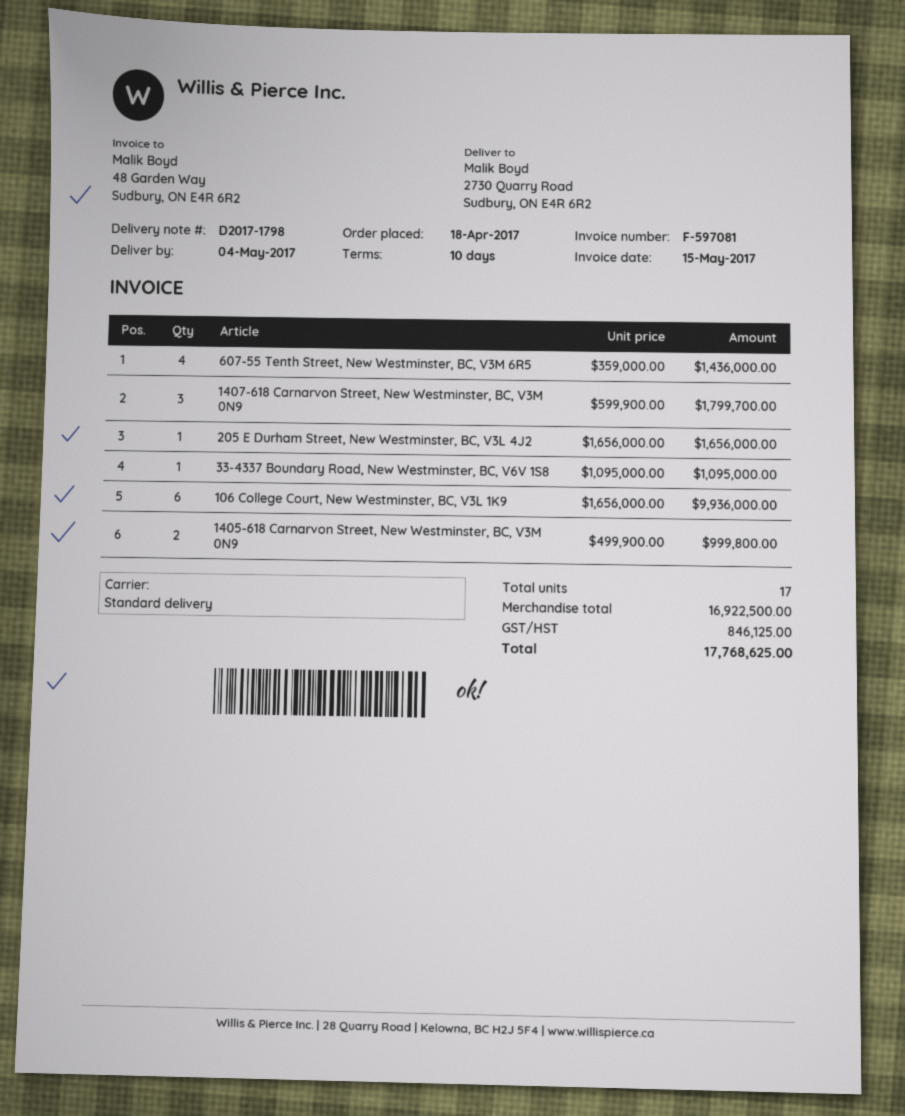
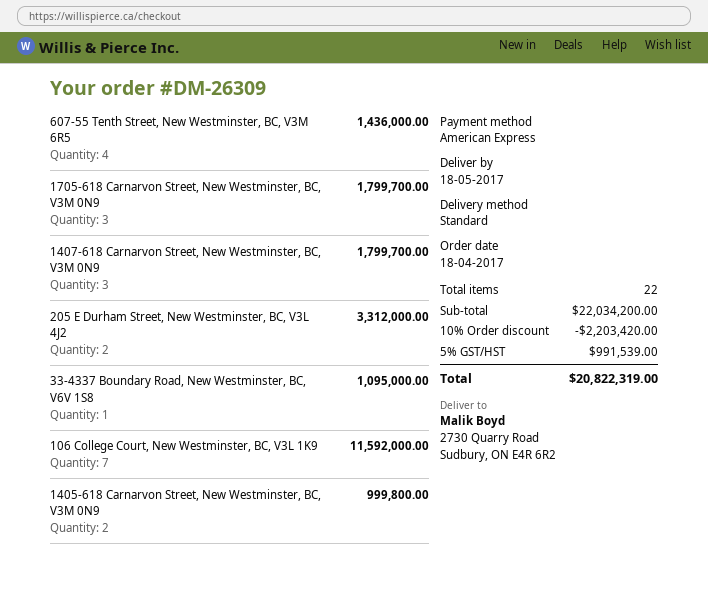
delivery date: 2017-05-04 -> 2017-05-18
205 E Durham Street, New Westminster, BC, V3L 4J2: 1 for 1656000.00 -> 2 for 3312000.00
106 College Court, New Westminster, BC, V3L 1K9: 6 for 9936000.00 -> 7 for 11592000.00
1705-618 Carnarvon Street, New Westminster, BC, V3M 0N9: none -> 3 for 1799700.00
total quantity: 17 -> 22
subtotal: 16922500.00 -> 22034200.00
discount: none -> 10% = 2203420.00
tax: 846125.00 -> 991539.00
total: 17768625.00 -> 20822319.00

